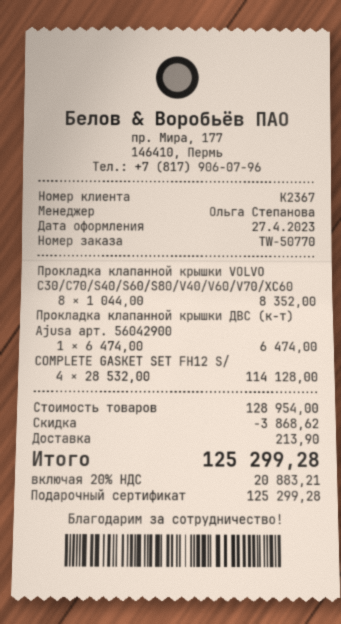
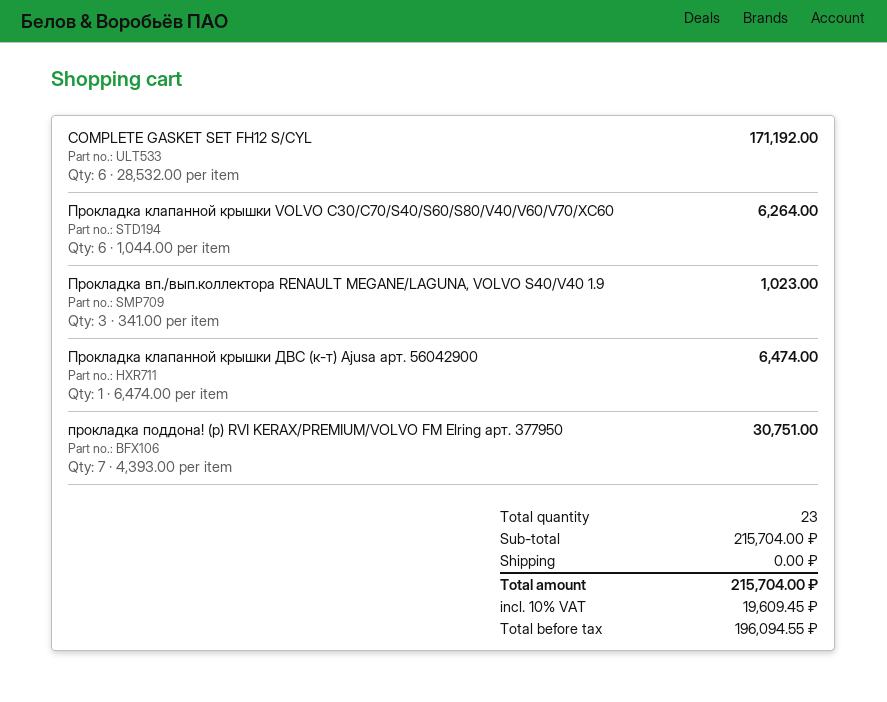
Прокладка клапанной крышки VOLVO C30/C70/S40/S60/S80/V40/V60/V70/XC60: 8 x 1044.00 = 8352.00 -> 6 x 1044.00 = 6264.00
COMPLETE GASKET SET FH12 S/: 4 x 28532.00 = 114128.00 -> 6 x 28532.00 = 171192.00
Прокладка вп./вып.коллектора RENAULT MEGANE/LAGUNA, VOLVO S40/V40 1.9: none -> 3 x 341.00 = 1023.00
прокладка поддона! (р) RVI KERAX/PREMIUM/VOLVO FM Elring арт. 377950: none -> 7 x 4393.00 = 30751.00
subtotal: 128954.00 -> 215704.00
discount: 3868.62 -> none
shipping: 213.90 -> 0.00
tax: 20% = 20883.21 -> 10% = 19609.45
total: 125299.28 -> 215704.00

